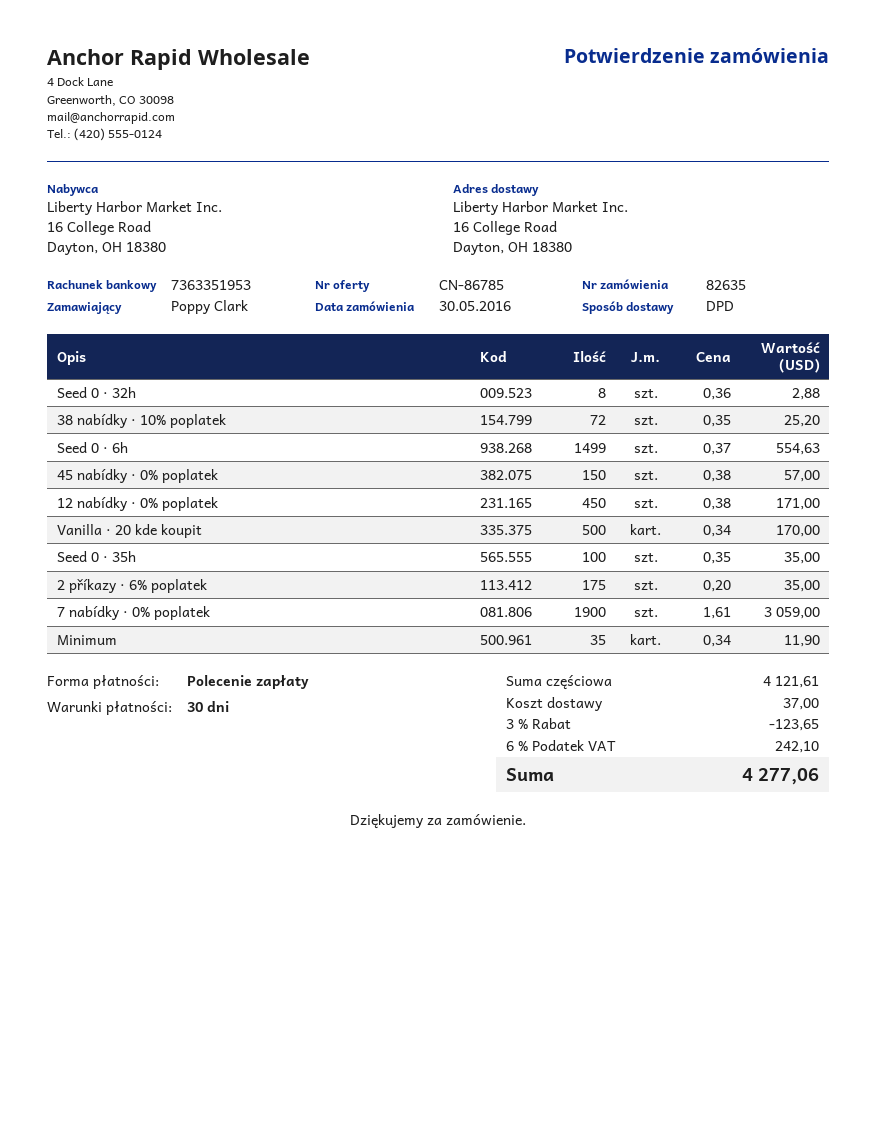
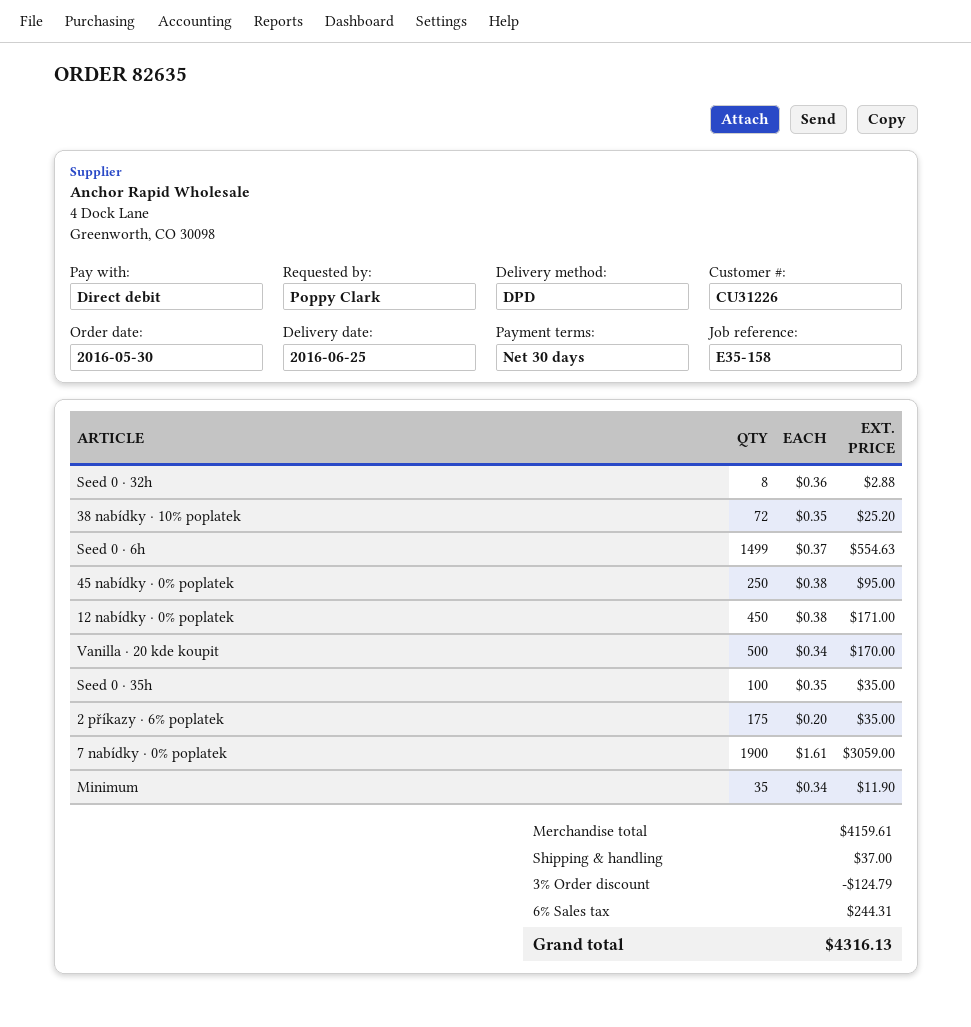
45 nabídky · 0% poplatek: 150 x 0.38 = 57.00 -> 250 x 0.38 = 95.00
subtotal: 4121.61 -> 4159.61
discount: 3% = 123.65 -> 3% = 124.79
tax: 6% = 242.10 -> 6% = 244.31
total: 4277.06 -> 4316.13

